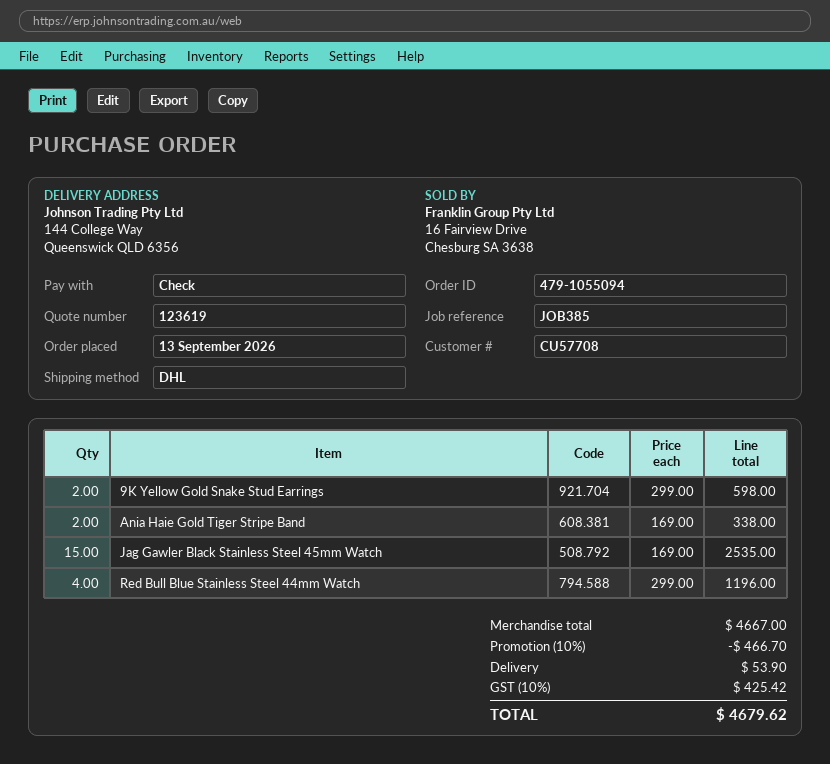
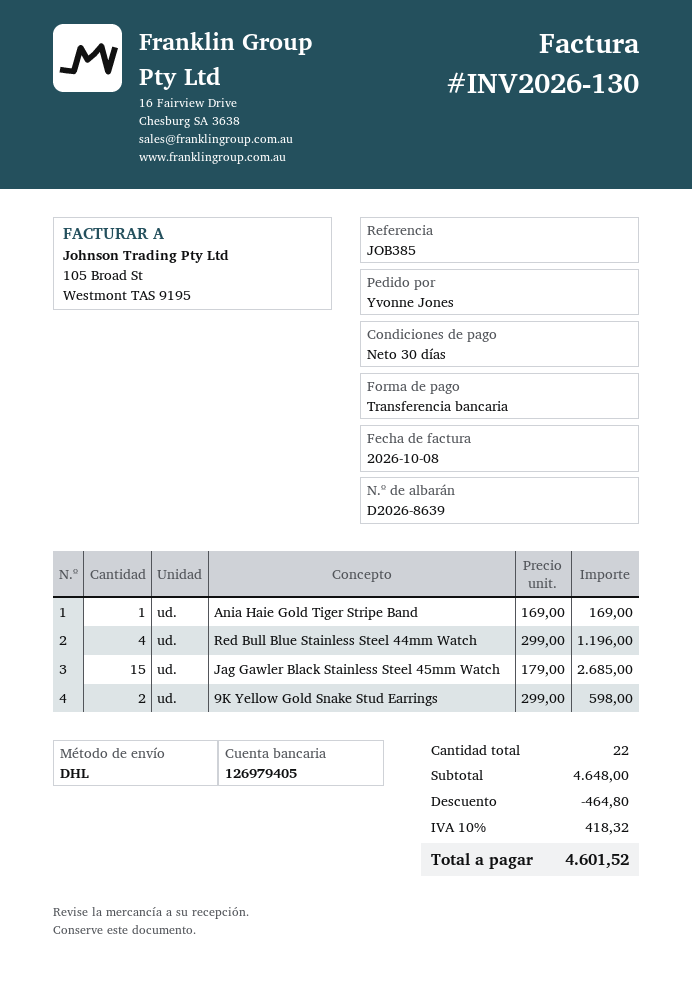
payment method: cheque -> bank transfer
Ania Haie Gold Tiger Stripe Band: 2 x 169.00 = 338.00 -> 1 x 169.00 = 169.00
Jag Gawler Black Stainless Steel 45mm Watch: 15 x 169.00 = 2535.00 -> 15 x 179.00 = 2685.00
subtotal: 4667.00 -> 4648.00
discount: 466.70 -> 464.80
shipping: 53.90 -> none
tax: 10% = 425.42 -> 10% = 418.32
total: 4679.62 -> 4601.52

